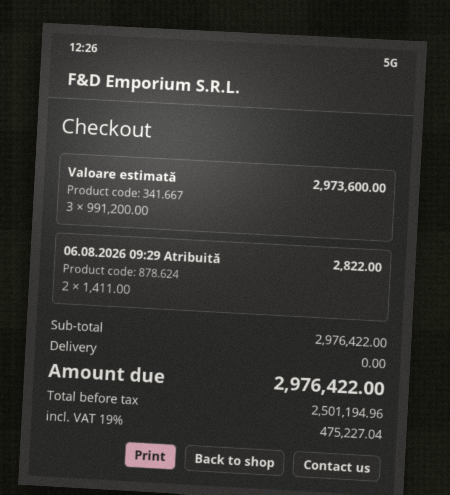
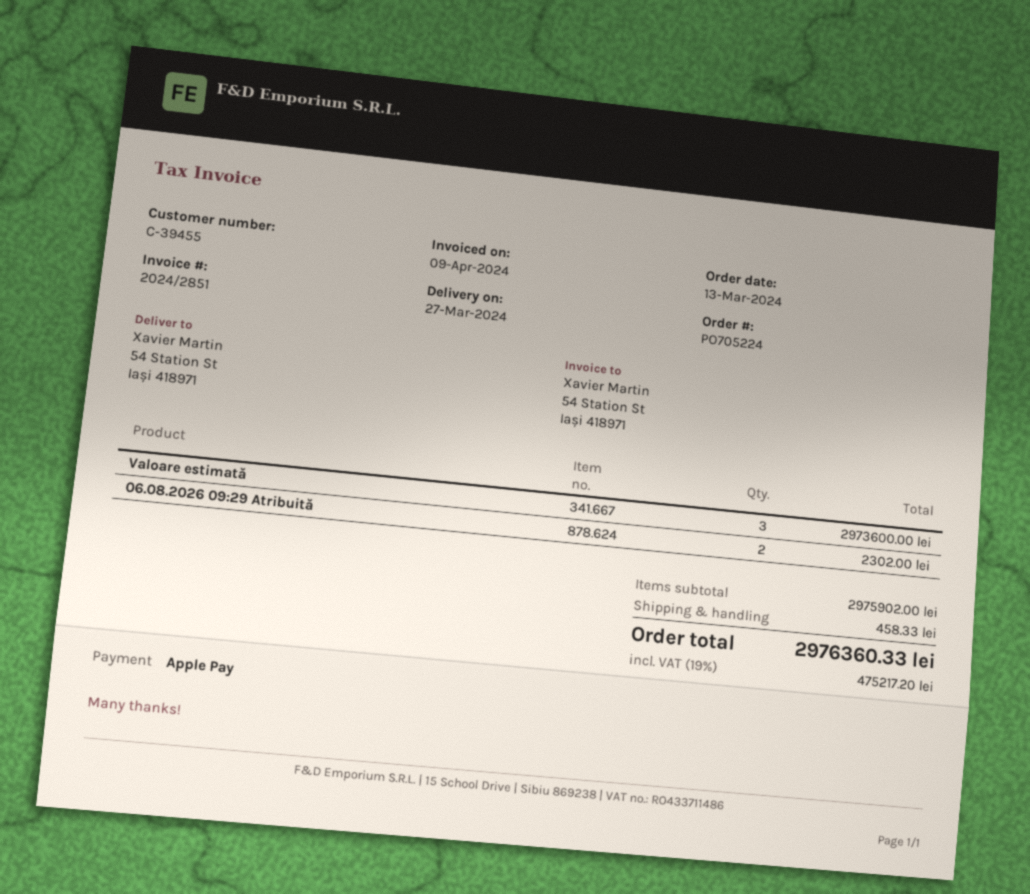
06.08.2026 09:29 Atribuită: 2 for 2822.00 -> 2 for 2302.00
subtotal: 2976422.00 -> 2975902.00
shipping: 0.00 -> 458.33
tax: 19% = 475227.04 -> 19% = 475217.20
total: 2976422.00 -> 2976360.33

